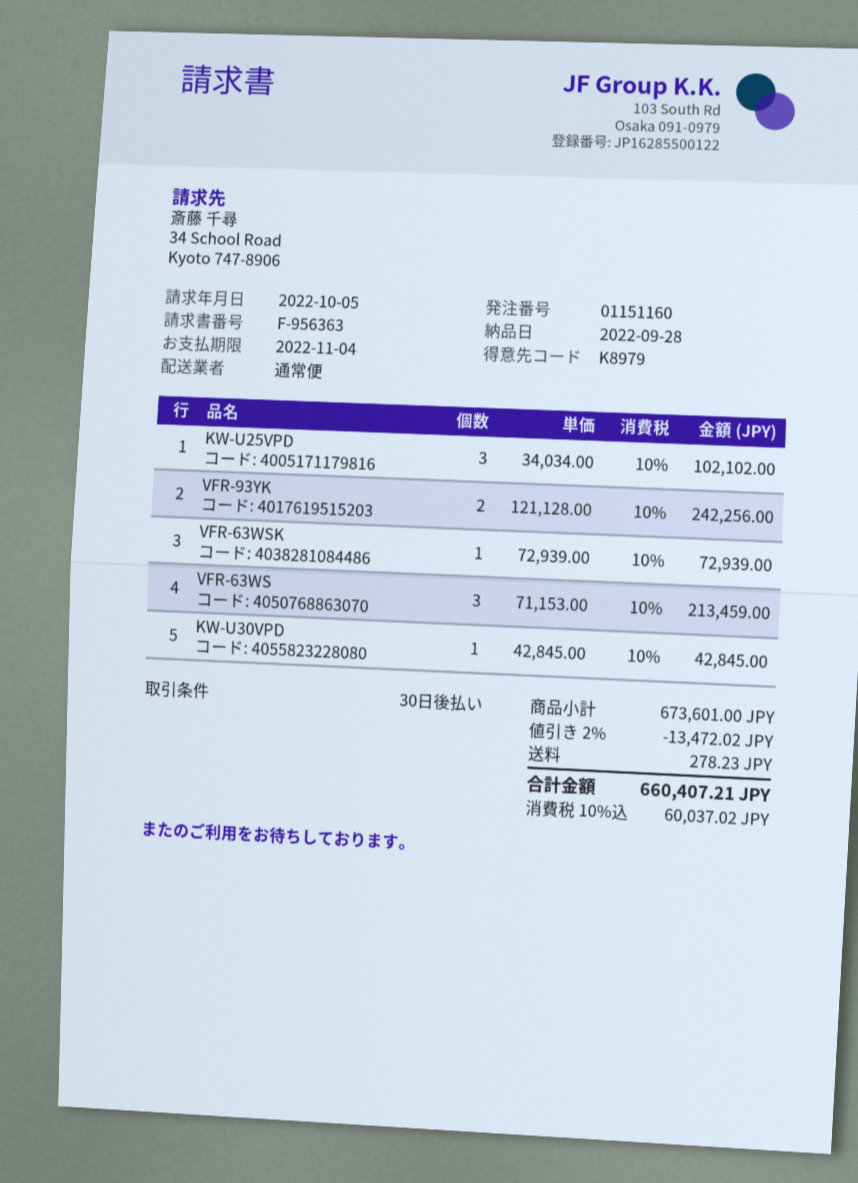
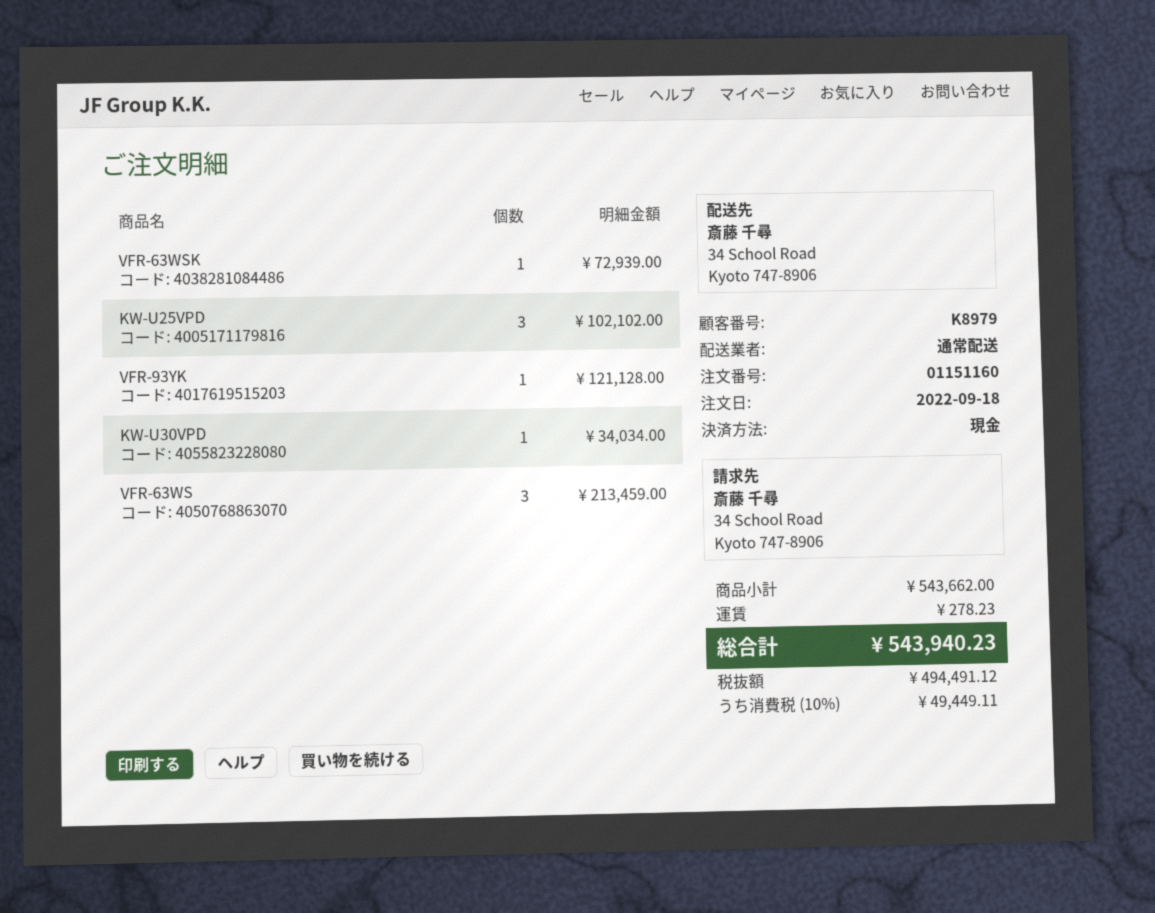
VFR-93YK: 2 for 242256.00 -> 1 for 121128.00
KW-U30VPD: 1 for 42845.00 -> 1 for 34034.00
subtotal: 673601.00 -> 543662.00
discount: 2% = 13472.02 -> none
tax: 10% = 60037.02 -> 10% = 49449.11
total: 660407.21 -> 543940.23

